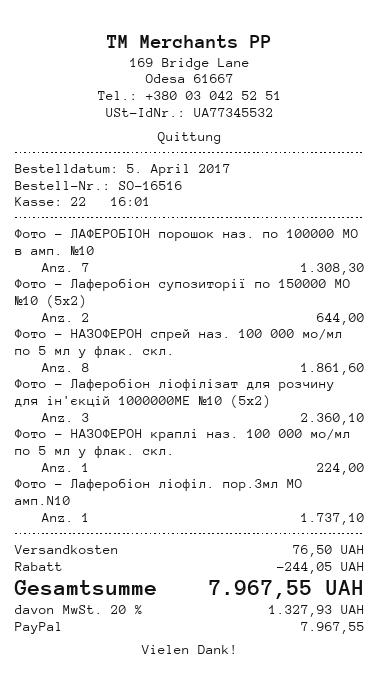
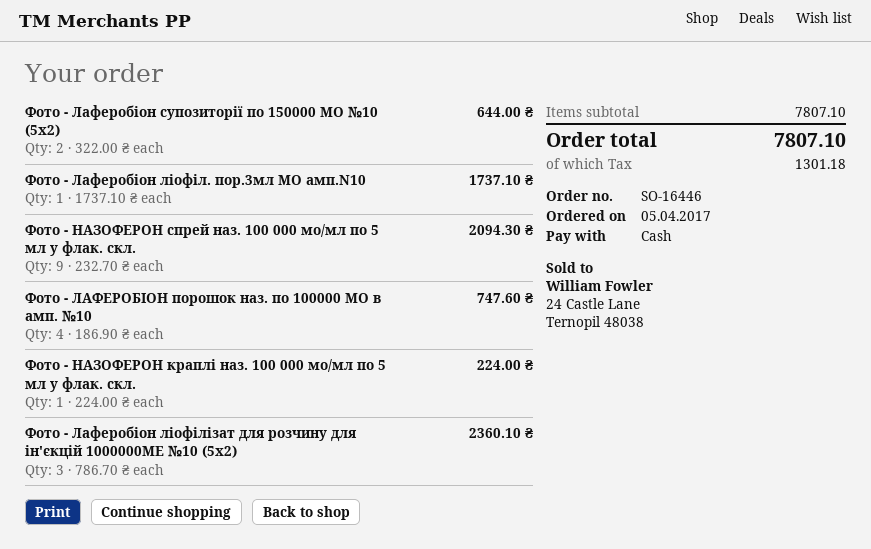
order number: SO-16516 -> SO-16446
payment method: PayPal -> cash
Фото - ЛАФЕРОБІОН порошок наз. по 100000 МО в амп. №10: 7 for 1308.30 -> 4 for 747.60
Фото - НАЗОФЕРОН спрей наз. 100 000 мо/мл по 5 мл у флак. скл.: 8 for 1861.60 -> 9 for 2094.30
discount: 244.05 -> none
shipping: 76.50 -> none
tax: 1327.93 -> 1301.18
total: 7967.55 -> 7807.10

